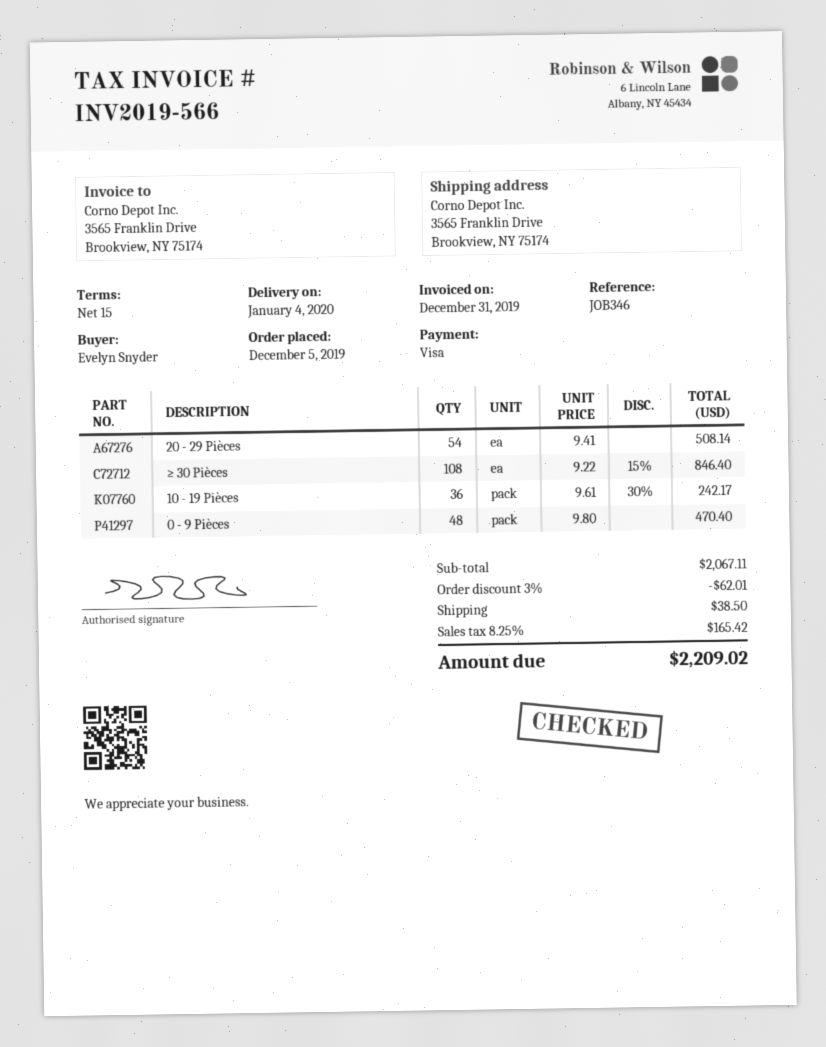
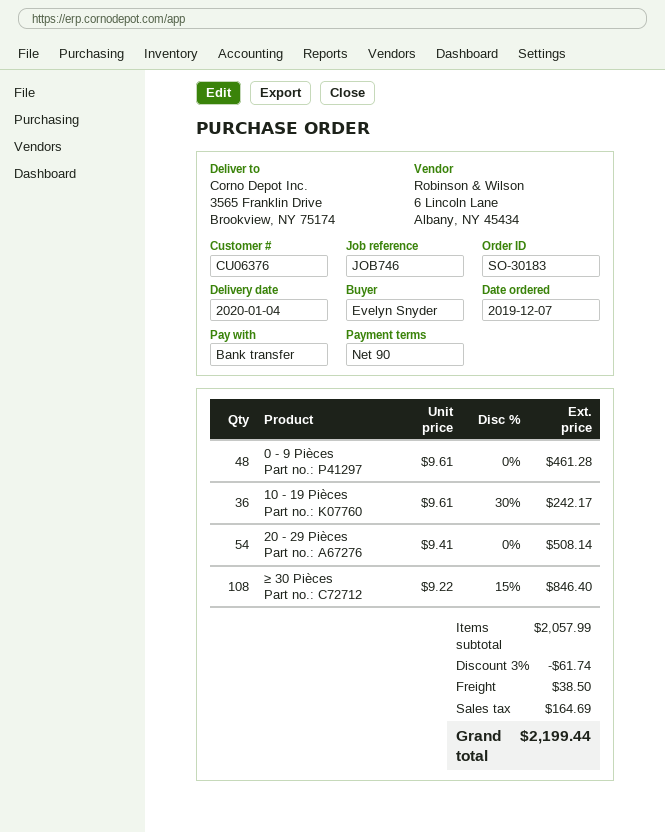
order date: 2019-12-05 -> 2019-12-07
payment terms: 15 days -> 90 days
reference: JOB346 -> JOB746
payment method: Visa -> bank transfer
0 - 9 Pièces: 48 x 9.80 = 470.40 -> 48 x 9.61 = 461.28
subtotal: 2067.11 -> 2057.99
discount: 3% = 62.01 -> 3% = 61.74
tax: 165.42 -> 164.69
total: 2209.02 -> 2199.44

